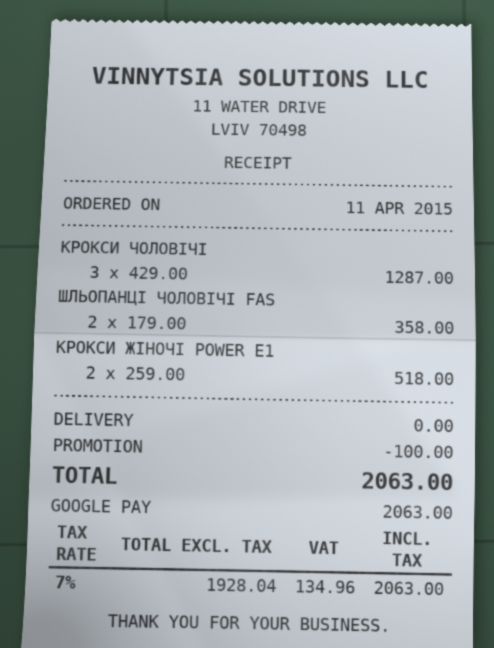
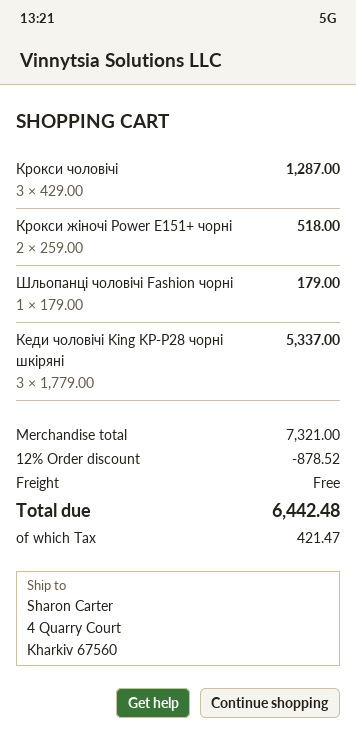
ШЛЬОПАНЦІ ЧОЛОВІЧІ FAS: 2 x 179.00 = 358.00 -> 1 x 179.00 = 179.00
Кеди чоловічі King KP-P28 чорні шкіряні: none -> 3 x 1779.00 = 5337.00
discount: 100.00 -> 878.52
tax: 134.96 -> 421.47
total: 2063.00 -> 6442.48

